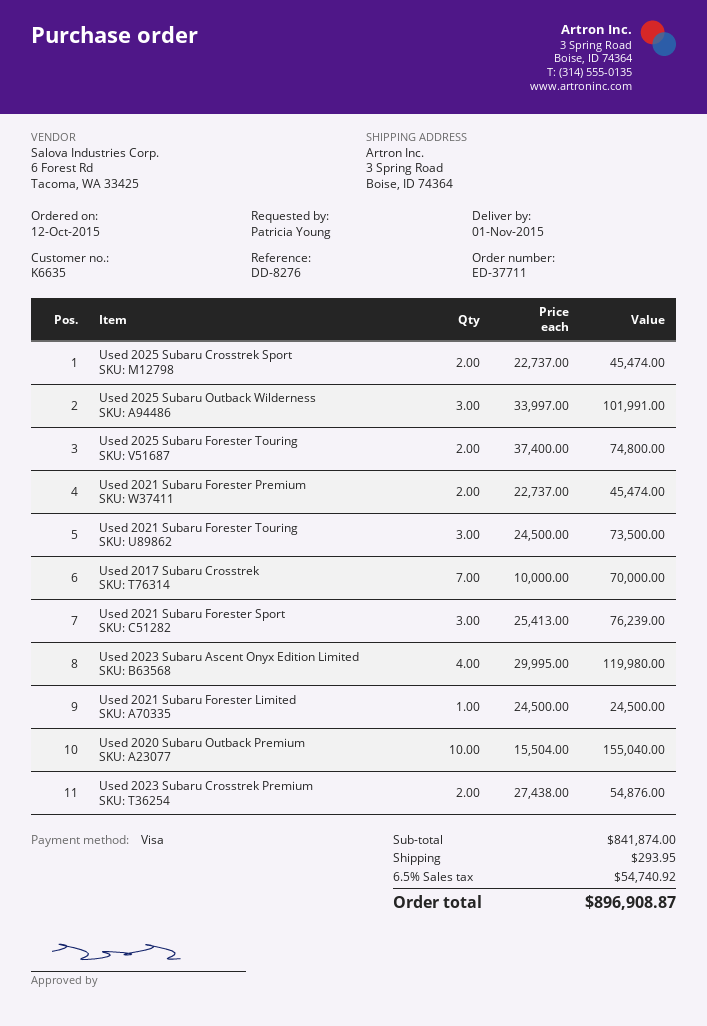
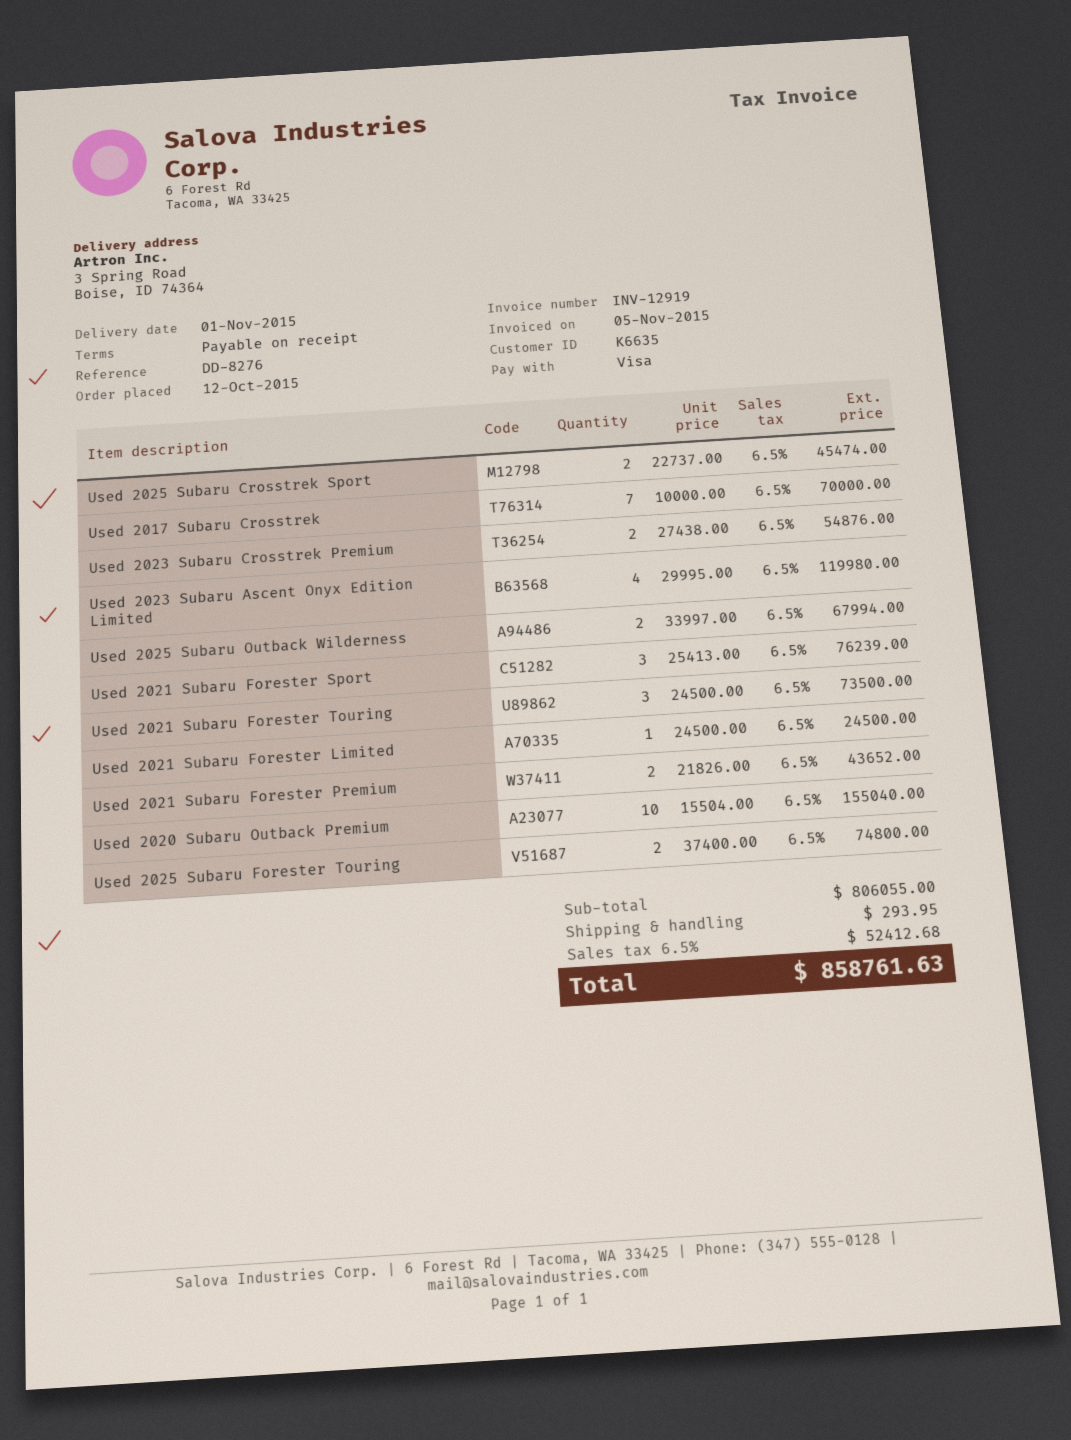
Used 2025 Subaru Outback Wilderness: 3 x 33997.00 = 101991.00 -> 2 x 33997.00 = 67994.00
Used 2021 Subaru Forester Premium: 2 x 22737.00 = 45474.00 -> 2 x 21826.00 = 43652.00
subtotal: 841874.00 -> 806055.00
tax: 6.5% = 54740.92 -> 6.5% = 52412.68
total: 896908.87 -> 858761.63

